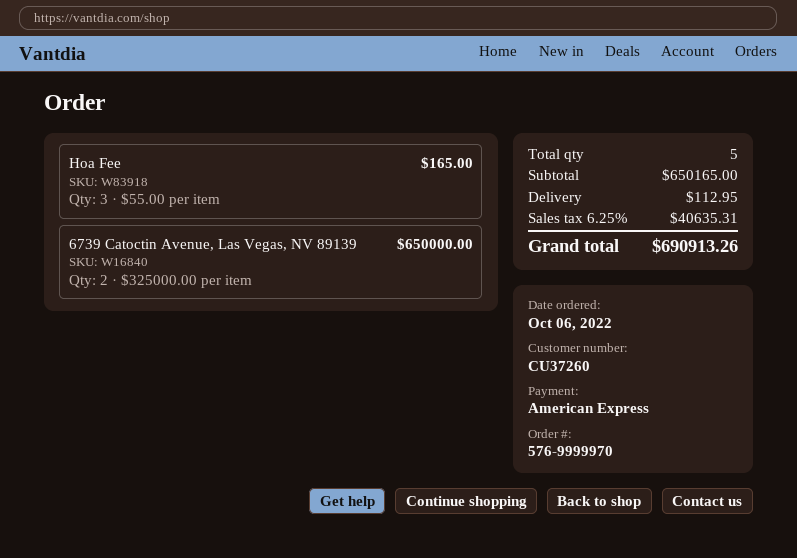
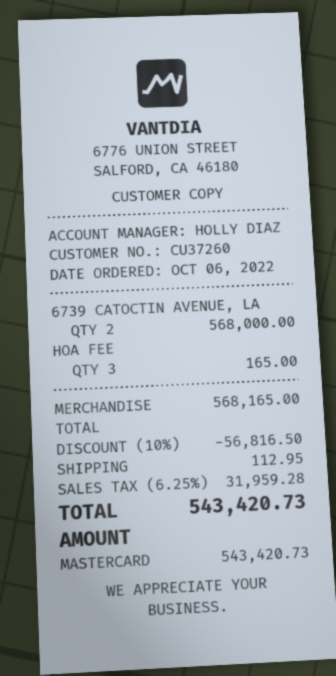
payment method: American Express -> Mastercard
6739 Catoctin Avenue, Las Vegas, NV 89139: 2 for 650000.00 -> 2 for 568000.00
subtotal: 650165.00 -> 568165.00
discount: none -> 10% = 56816.50
tax: 6.25% = 40635.31 -> 6.25% = 31959.28
total: 690913.26 -> 543420.73

